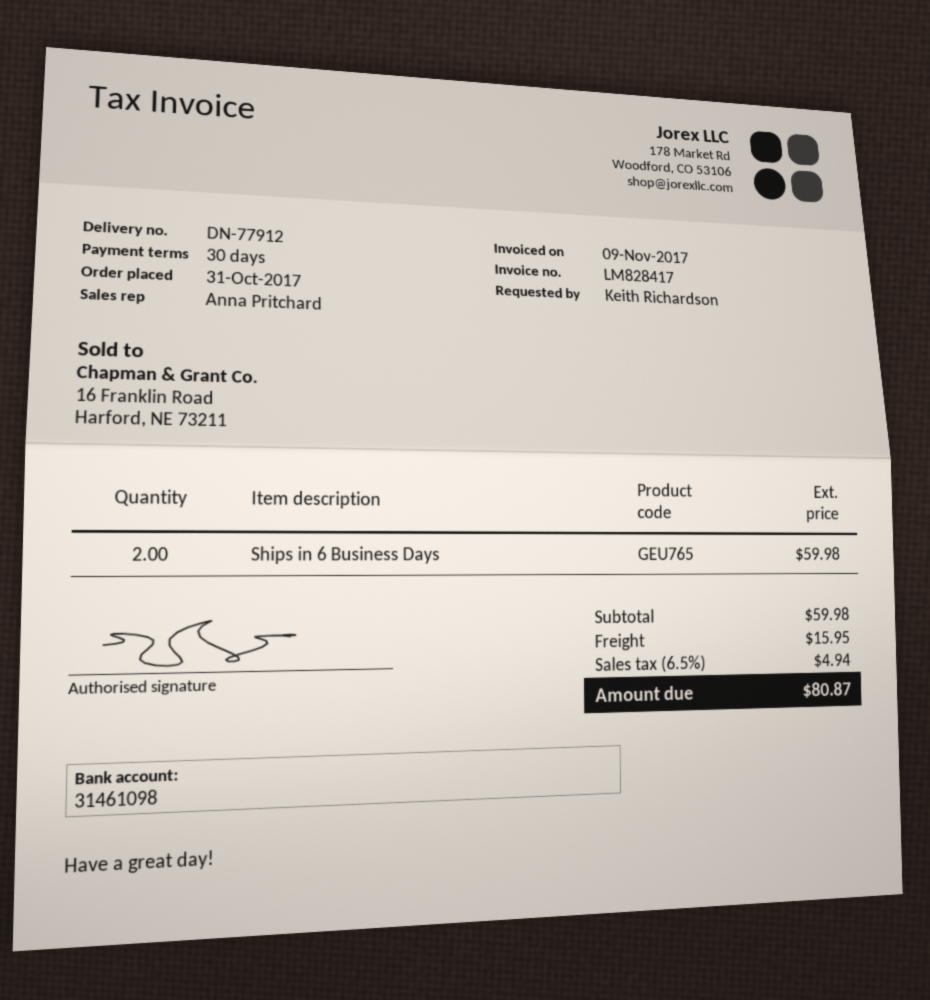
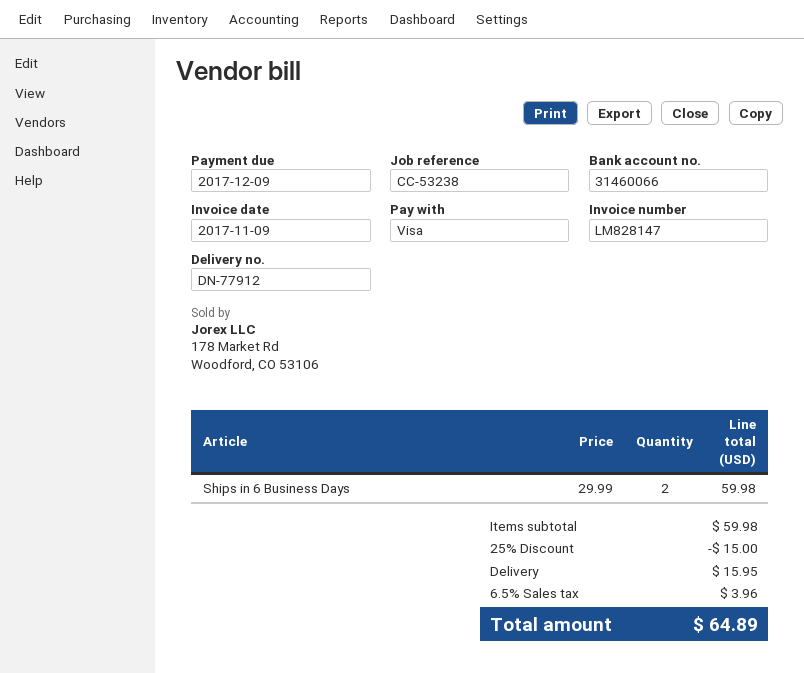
invoice number: LM828417 -> LM828147
bank account: 31461098 -> 31460066
discount: none -> 25% = 15.00
tax: 6.5% = 4.94 -> 6.5% = 3.96
total: 80.87 -> 64.89

